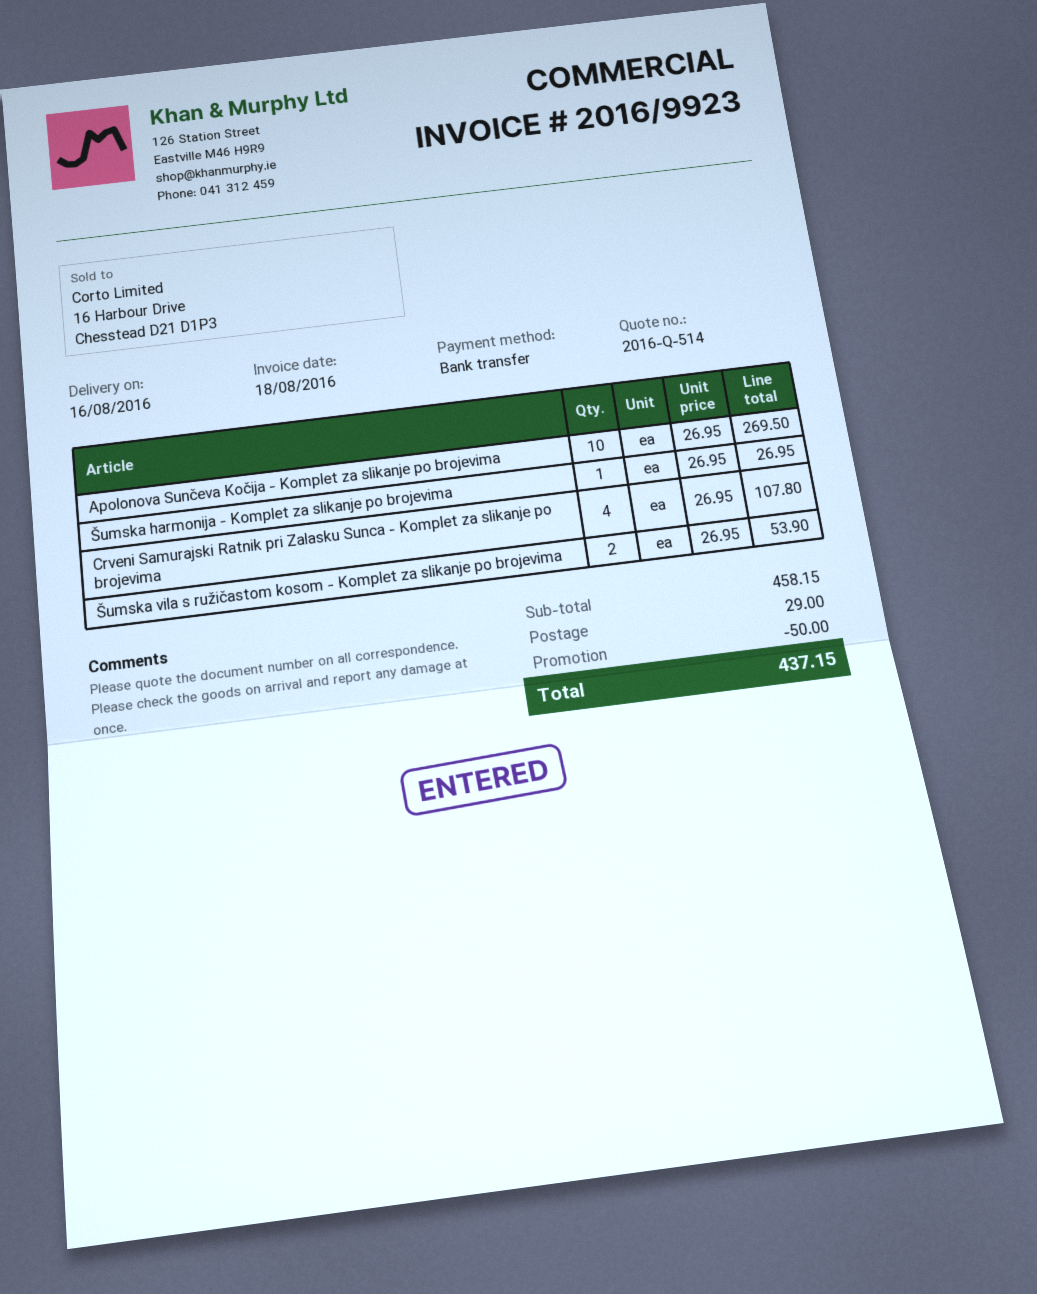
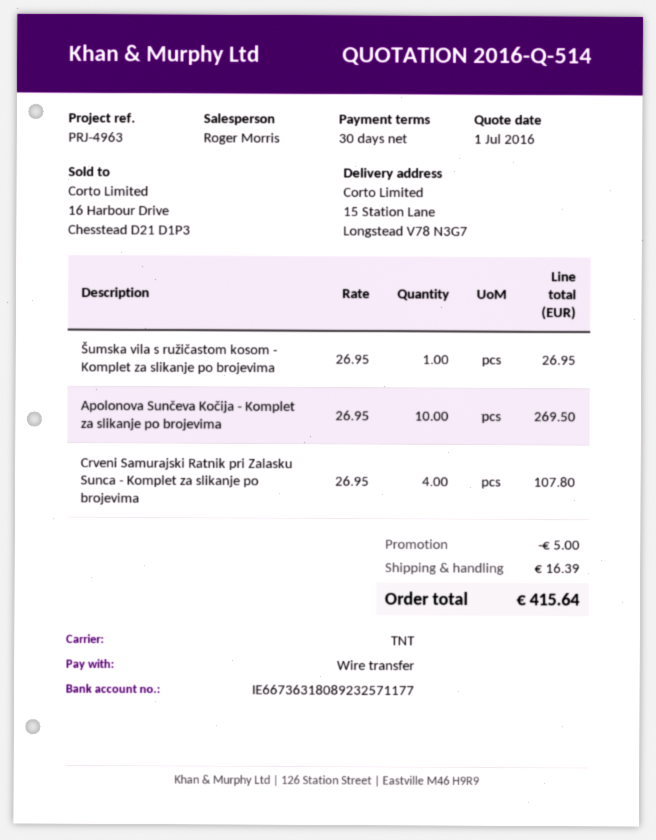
Šumska harmonija - Komplet za slikanje po brojevima: 1 x 26.95 = 26.95 -> none
Šumska vila s ružičastom kosom - Komplet za slikanje po brojevima: 2 x 26.95 = 53.90 -> 1 x 26.95 = 26.95
discount: 50.00 -> 5.00
shipping: 29.00 -> 16.39
total: 437.15 -> 415.64

